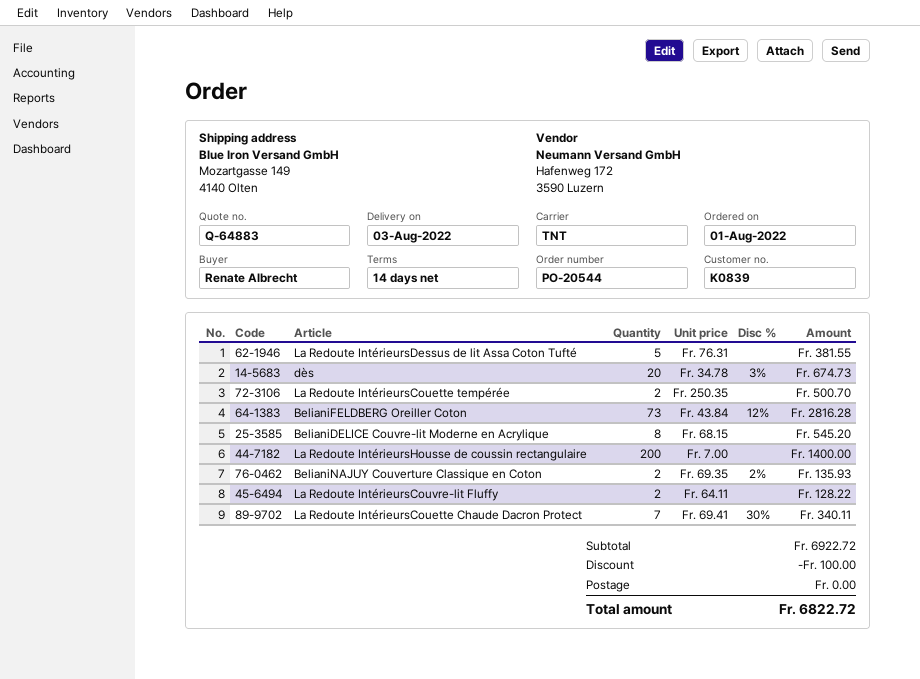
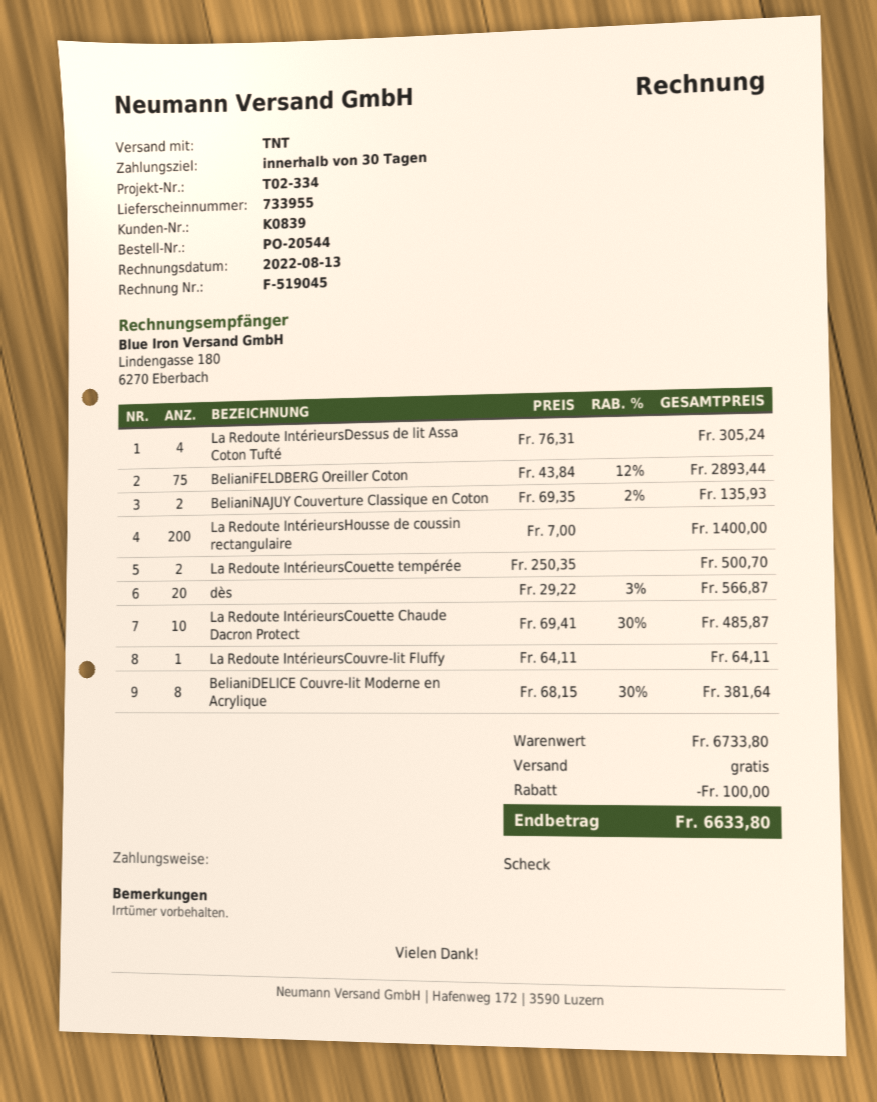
payment terms: 14 days -> 30 days
La Redoute IntérieursDessus de lit Assa Coton Tufté: 5 x 76.31 = 381.55 -> 4 x 76.31 = 305.24
dès: 20 x 34.78 - 3% = 674.73 -> 20 x 29.22 - 3% = 566.87
BelianiFELDBERG Oreiller Coton: 73 x 43.84 - 12% = 2816.28 -> 75 x 43.84 - 12% = 2893.44
BelianiDELICE Couvre-lit Moderne en Acrylique: 8 x 68.15 = 545.20 -> 8 x 68.15 - 30% = 381.64
La Redoute IntérieursCouvre-lit Fluffy: 2 x 64.11 = 128.22 -> 1 x 64.11 = 64.11
La Redoute IntérieursCouette Chaude Dacron Protect: 7 x 69.41 - 30% = 340.11 -> 10 x 69.41 - 30% = 485.87
subtotal: 6922.72 -> 6733.80
total: 6822.72 -> 6633.80

